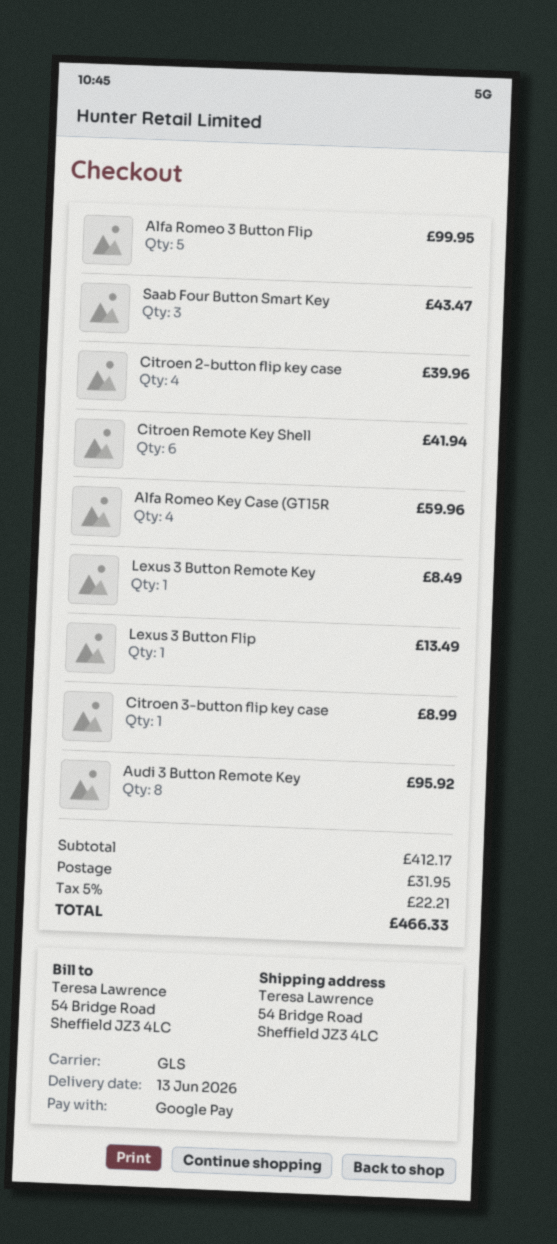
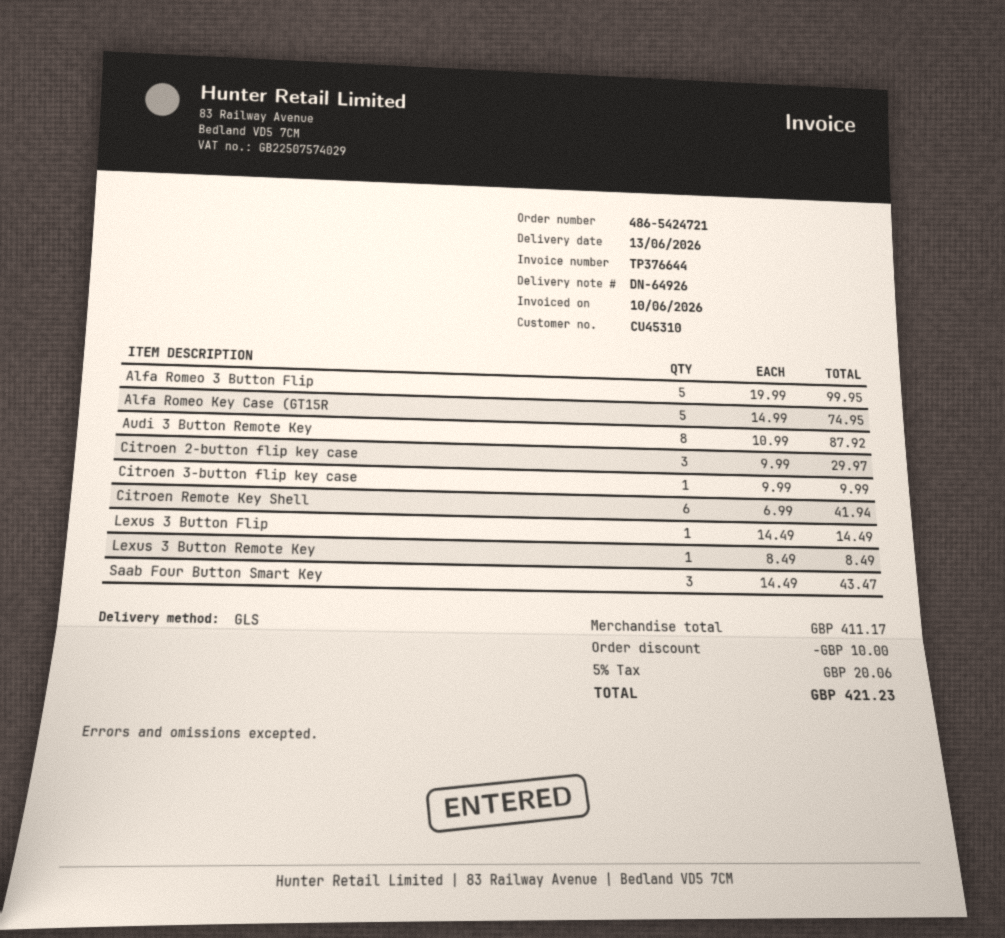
Citroen 2-button flip key case: 4 for 39.96 -> 3 for 29.97
Alfa Romeo Key Case (GT15R: 4 for 59.96 -> 5 for 74.95
Lexus 3 Button Flip: 1 for 13.49 -> 1 for 14.49
Citroen 3-button flip key case: 1 for 8.99 -> 1 for 9.99
Audi 3 Button Remote Key: 8 for 95.92 -> 8 for 87.92
subtotal: 412.17 -> 411.17
discount: none -> 10.00
shipping: 31.95 -> none
tax: 5% = 22.21 -> 5% = 20.06
total: 466.33 -> 421.23

